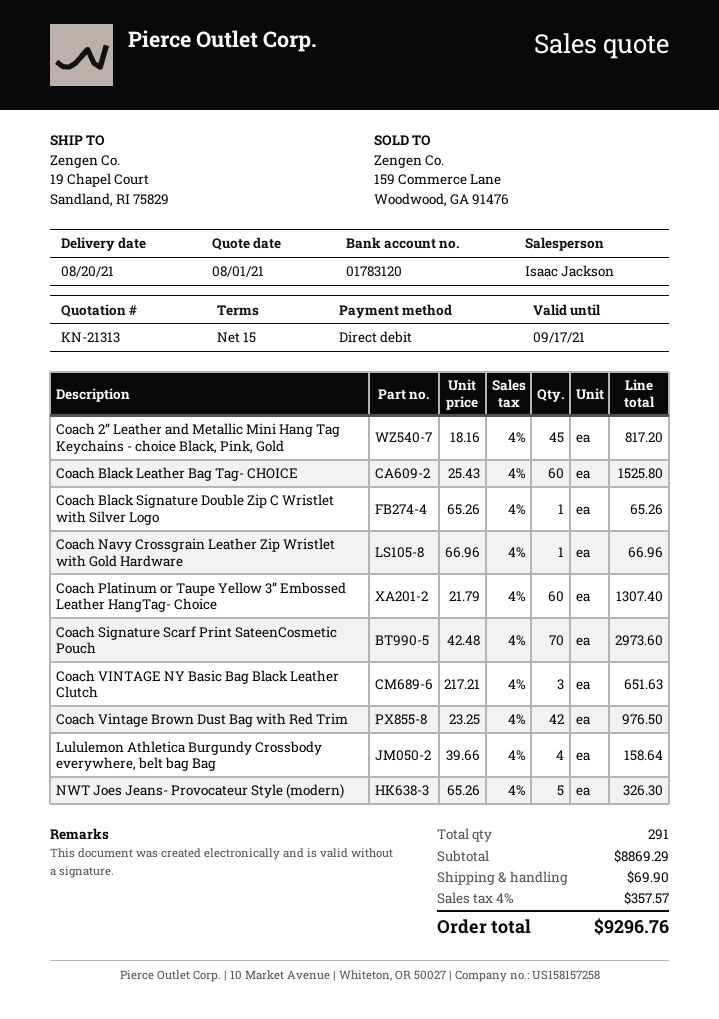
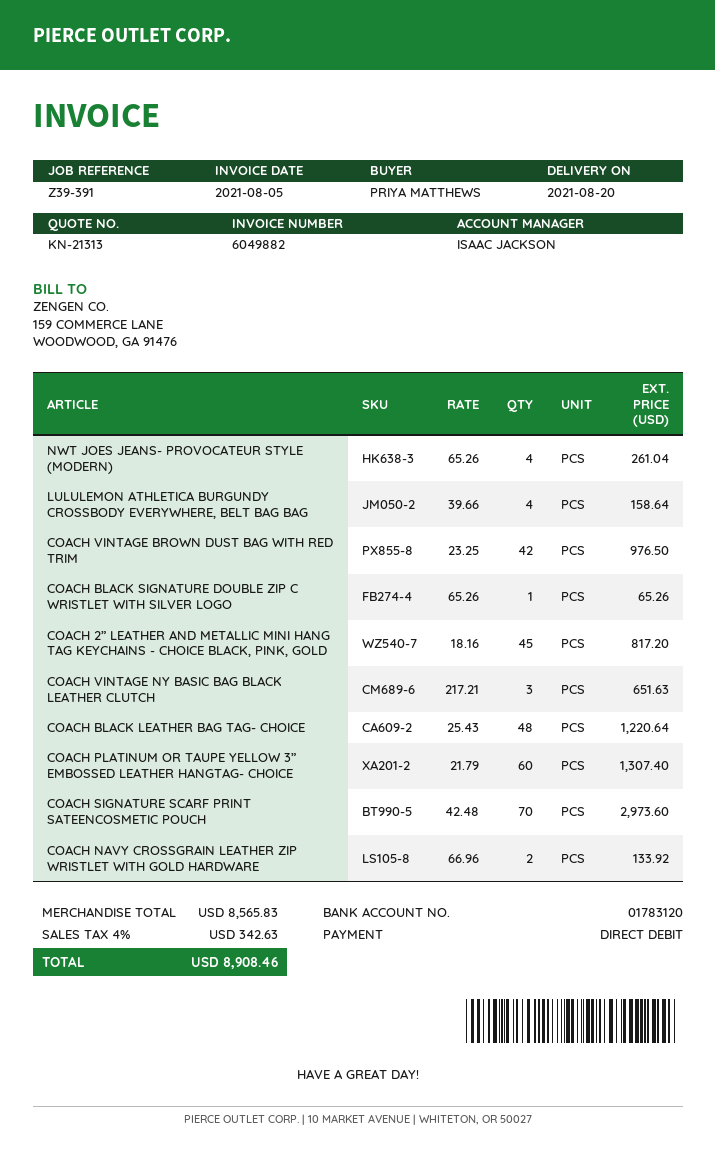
Coach Black Leather Bag Tag- CHOICE: 60 x 25.43 = 1525.80 -> 48 x 25.43 = 1220.64
Coach Navy Crossgrain Leather Zip Wristlet with Gold Hardware: 1 x 66.96 = 66.96 -> 2 x 66.96 = 133.92
NWT Joes Jeans- Provocateur Style (modern): 5 x 65.26 = 326.30 -> 4 x 65.26 = 261.04
subtotal: 8869.29 -> 8565.83
shipping: 69.90 -> none
tax: 4% = 357.57 -> 4% = 342.63
total: 9296.76 -> 8908.46

